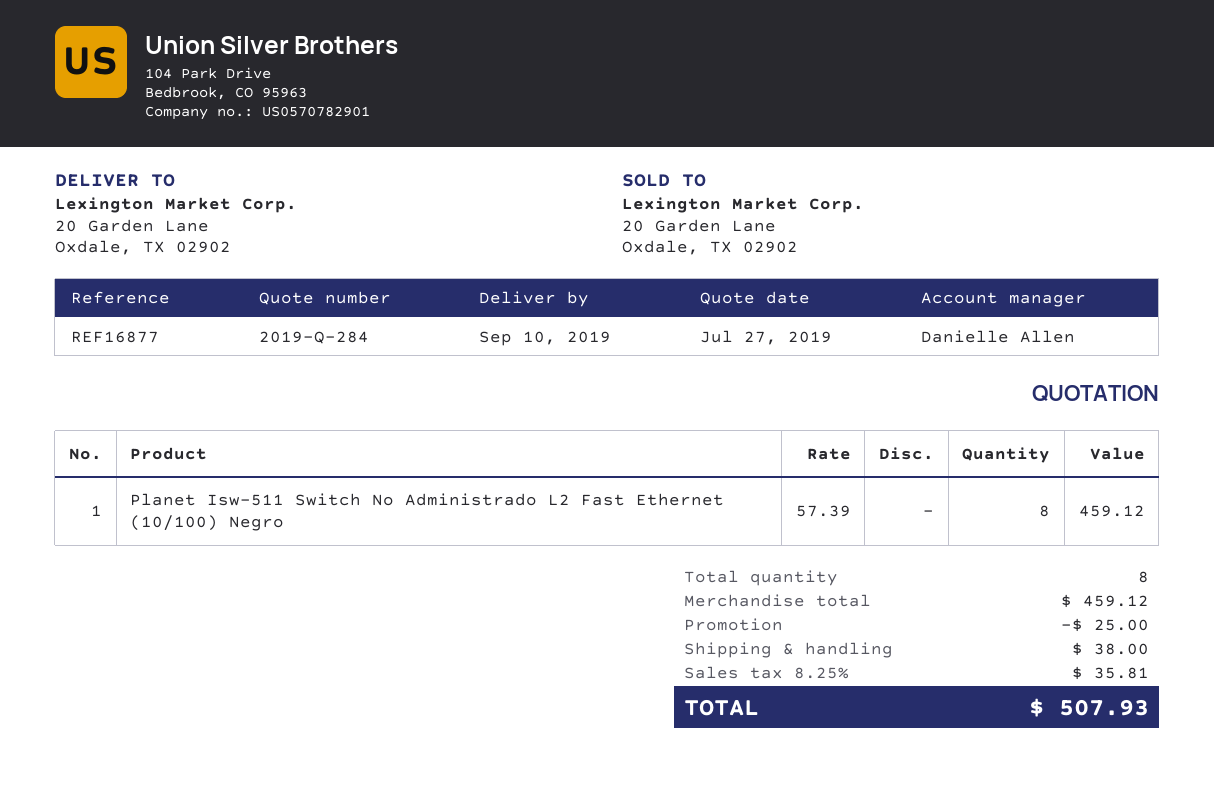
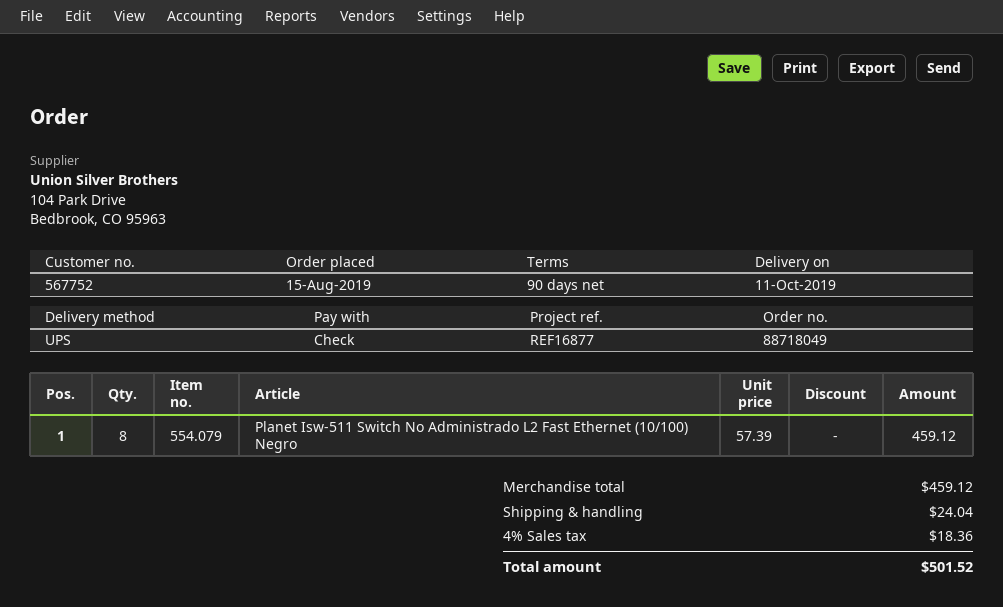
delivery date: 2019-09-10 -> 2019-10-11
discount: 25.00 -> none
shipping: 38.00 -> 24.04
tax: 8.25% = 35.81 -> 4% = 18.36
total: 507.93 -> 501.52

